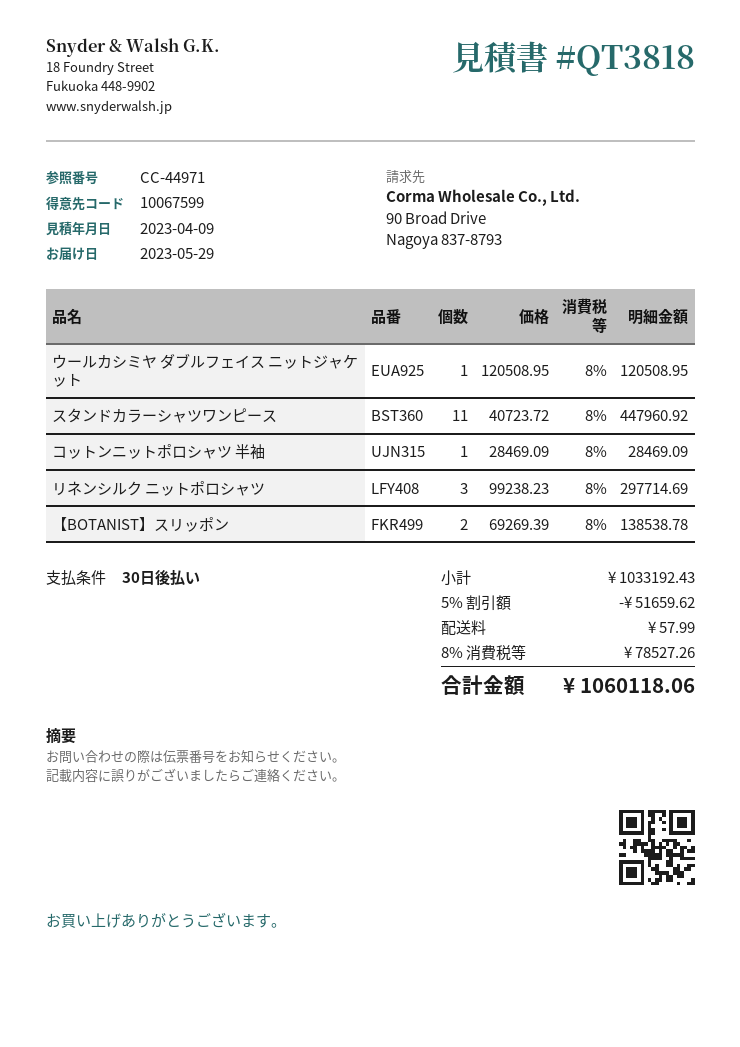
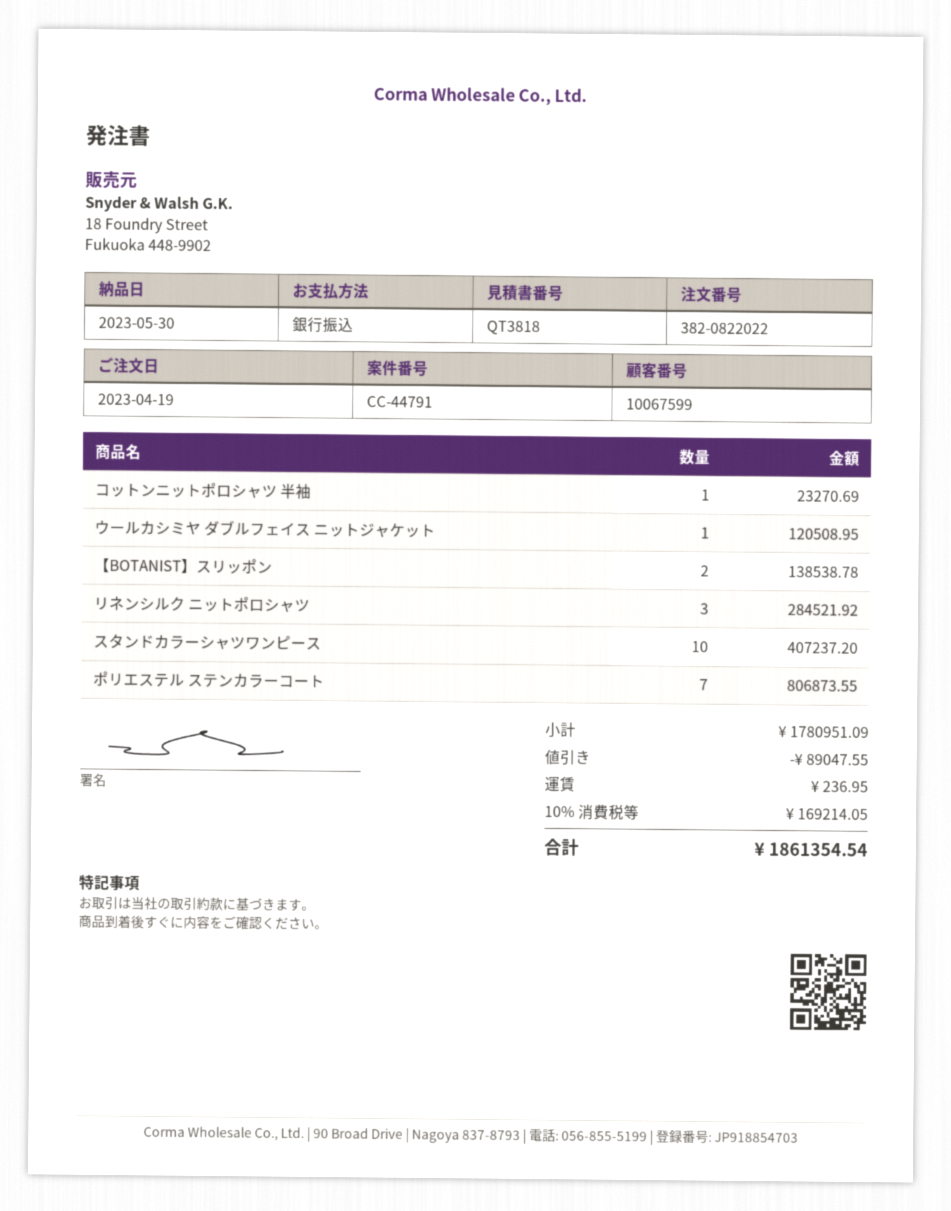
delivery date: 2023-05-29 -> 2023-05-30
reference: CC-44971 -> CC-44791
スタンドカラーシャツワンピース: 11 for 447960.92 -> 10 for 407237.20
コットンニットポロシャツ 半袖: 1 for 28469.09 -> 1 for 23270.69
リネンシルク ニットポロシャツ: 3 for 297714.69 -> 3 for 284521.92
ポリエステル ステンカラーコート: none -> 7 for 806873.55
subtotal: 1033192.43 -> 1780951.09
discount: 51659.62 -> 89047.55
shipping: 57.99 -> 236.95
tax: 8% = 78527.26 -> 10% = 169214.05
total: 1060118.06 -> 1861354.54

